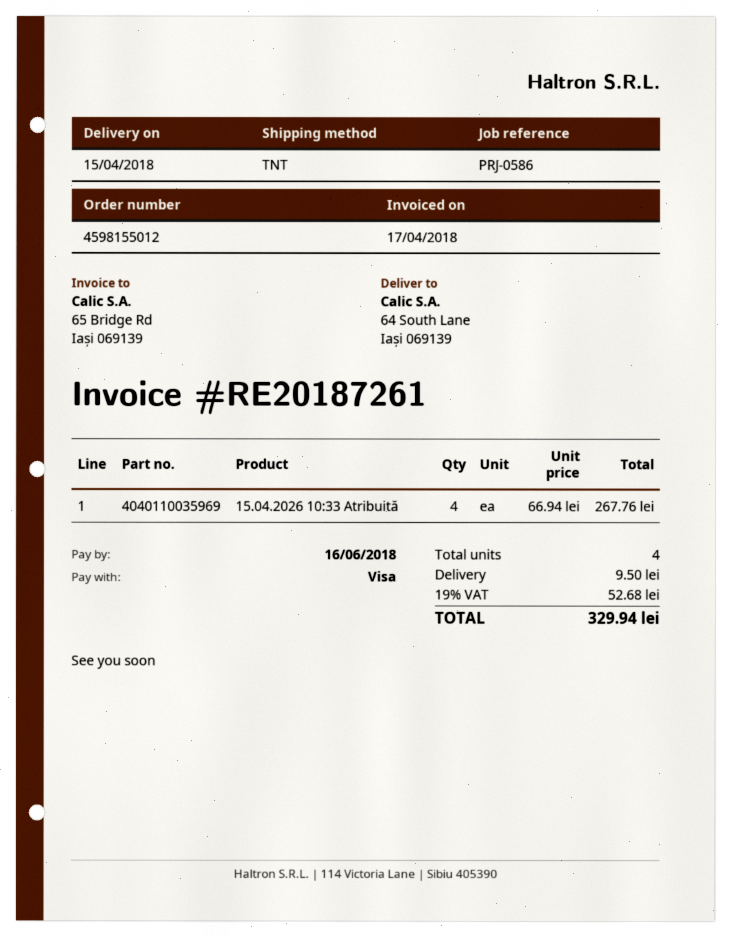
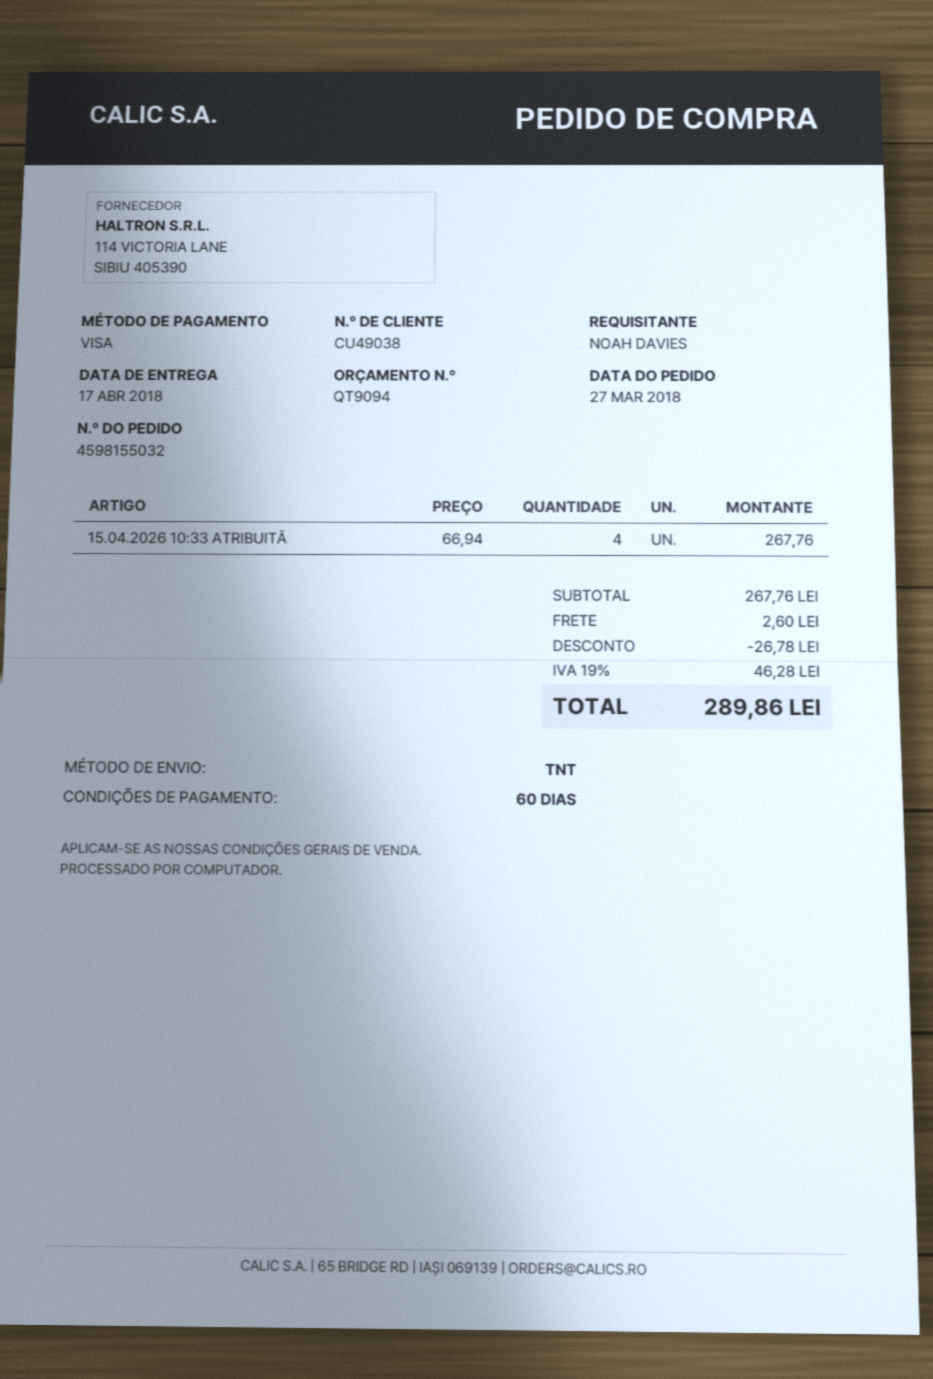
order number: 4598155012 -> 4598155032
delivery date: 2018-04-15 -> 2018-04-17
discount: none -> 26.78
shipping: 9.50 -> 2.60
tax: 19% = 52.68 -> 19% = 46.28
total: 329.94 -> 289.86

